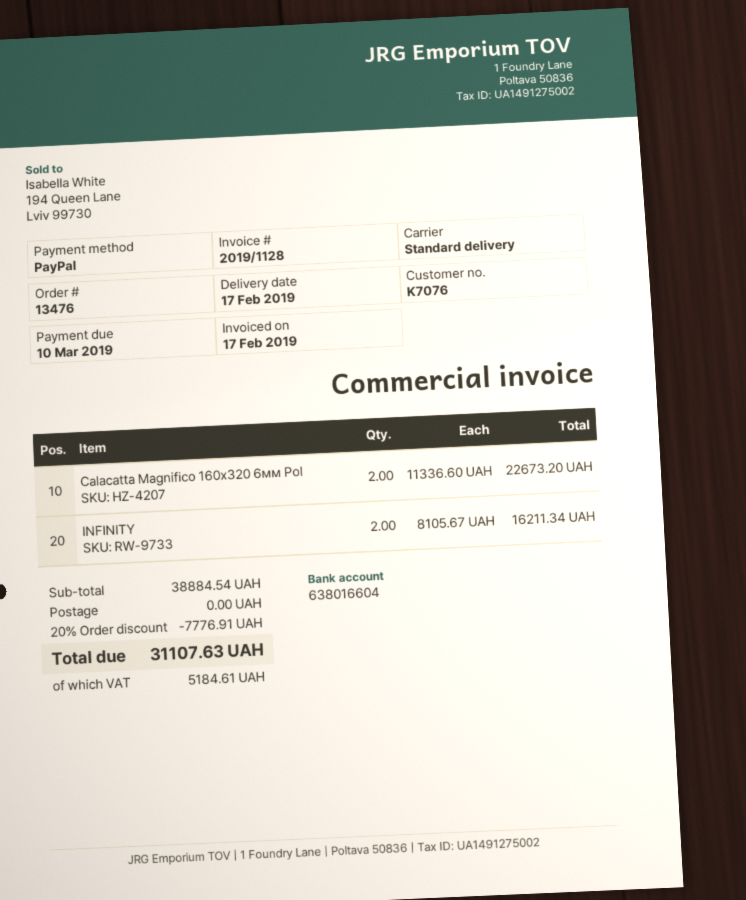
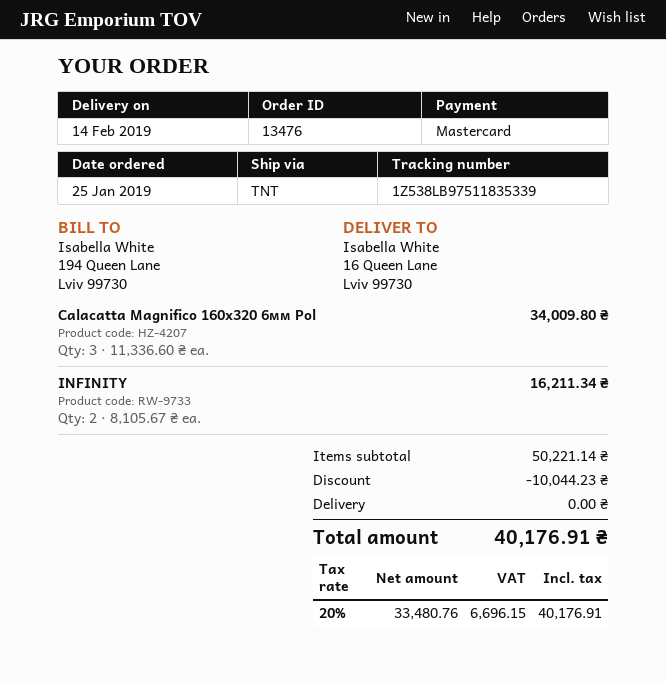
delivery date: 2019-02-17 -> 2019-02-14
payment method: PayPal -> Mastercard
shipping method: standard -> TNT
Calacatta Magnifico 160x320 6мм Pol: 2 x 11336.60 = 22673.20 -> 3 x 11336.60 = 34009.80
subtotal: 38884.54 -> 50221.14
discount: 7776.91 -> 10044.23
tax: 5184.61 -> 6696.15
total: 31107.63 -> 40176.91

